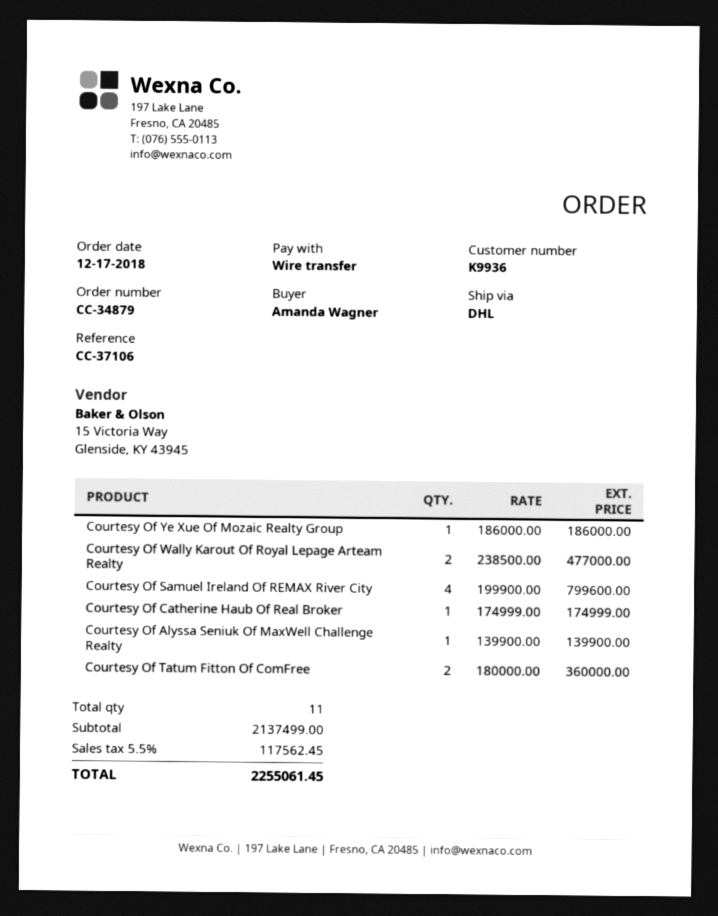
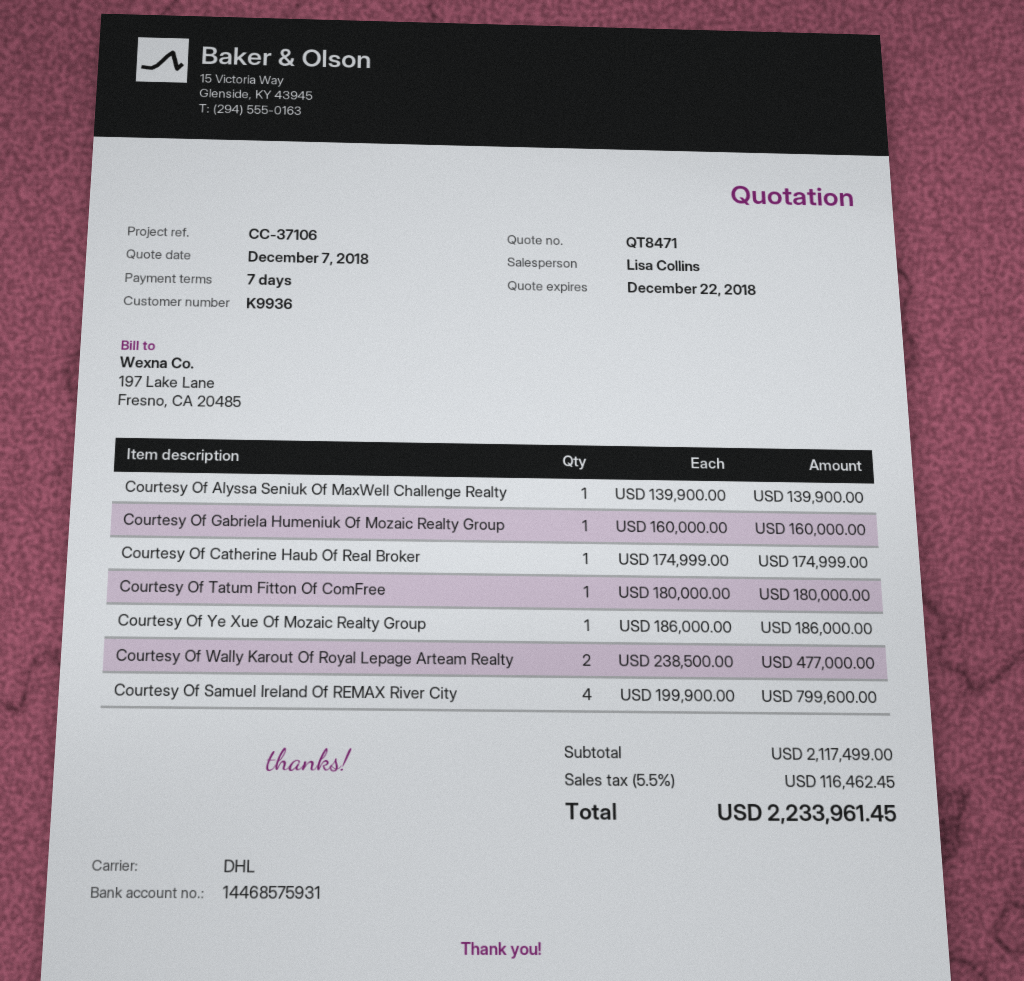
Courtesy Of Tatum Fitton Of ComFree: 2 x 180000.00 = 360000.00 -> 1 x 180000.00 = 180000.00
Courtesy Of Gabriela Humeniuk Of Mozaic Realty Group: none -> 1 x 160000.00 = 160000.00
subtotal: 2137499.00 -> 2117499.00
tax: 5.5% = 117562.45 -> 5.5% = 116462.45
total: 2255061.45 -> 2233961.45

